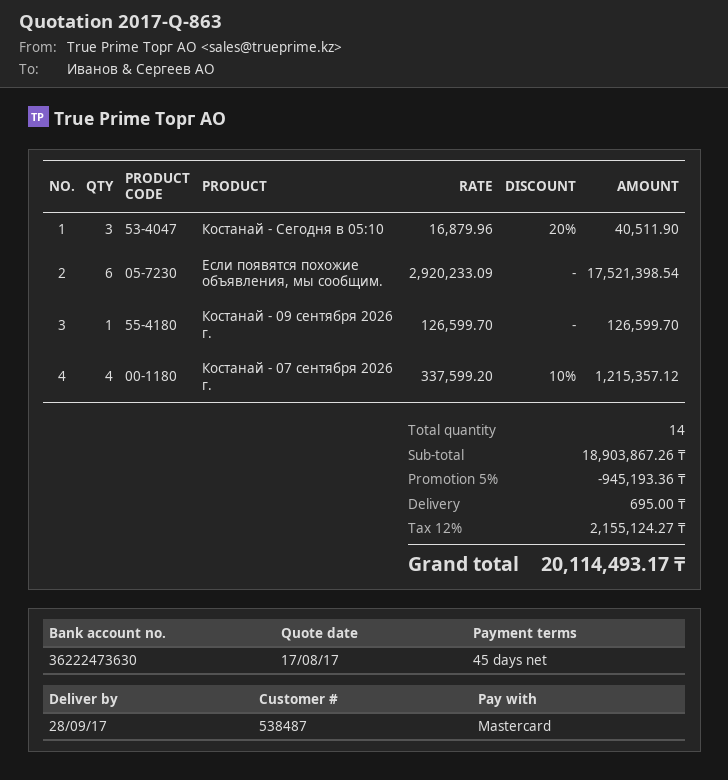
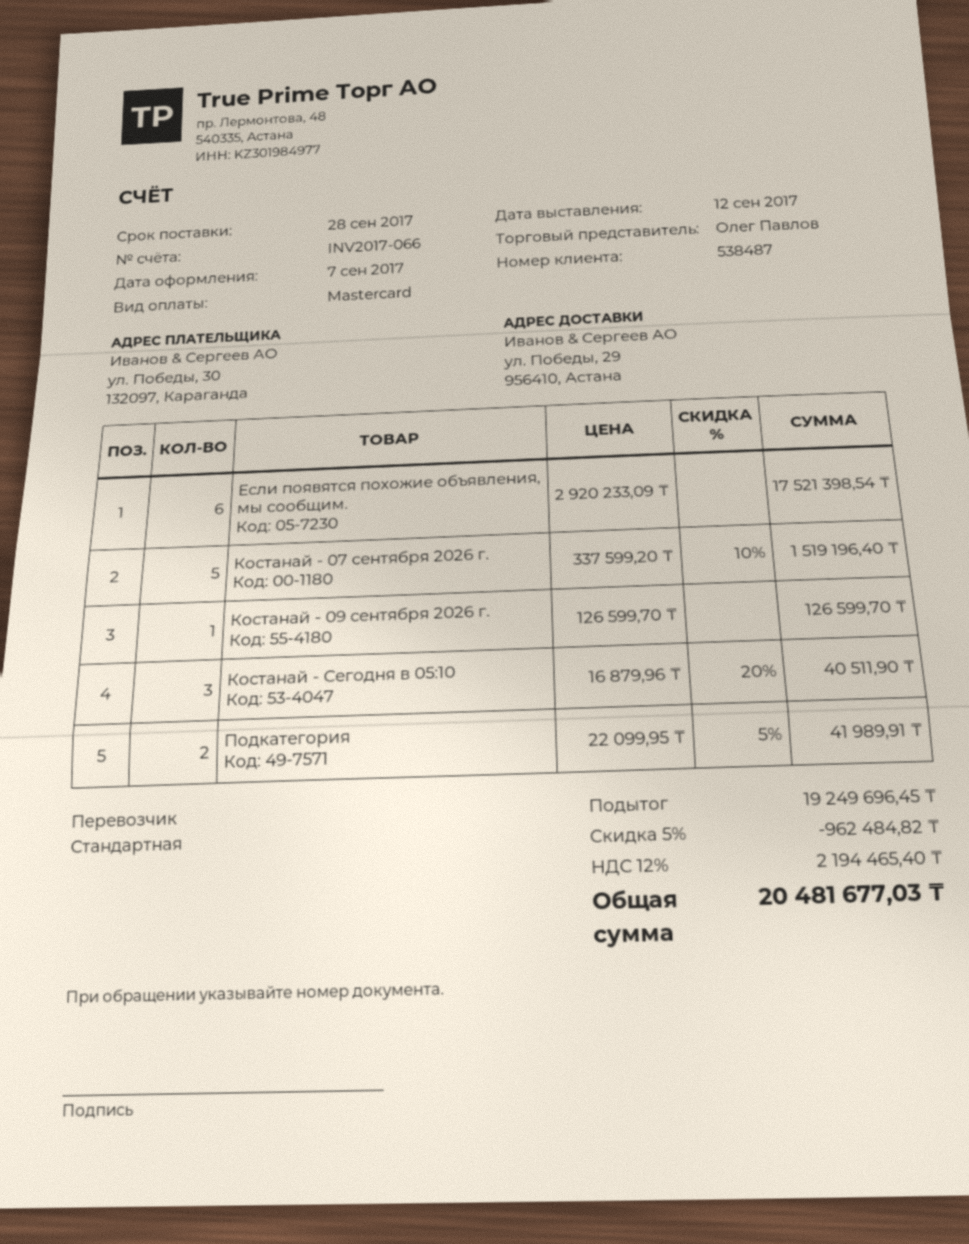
Костанай - 07 сентября 2026 г.: 4 x 337599.20 - 10% = 1215357.12 -> 5 x 337599.20 - 10% = 1519196.40
Подкатегория: none -> 2 x 22099.95 - 5% = 41989.91
subtotal: 18903867.26 -> 19249696.45
discount: 5% = 945193.36 -> 5% = 962484.82
shipping: 695.00 -> none
tax: 12% = 2155124.27 -> 12% = 2194465.40
total: 20114493.17 -> 20481677.03

